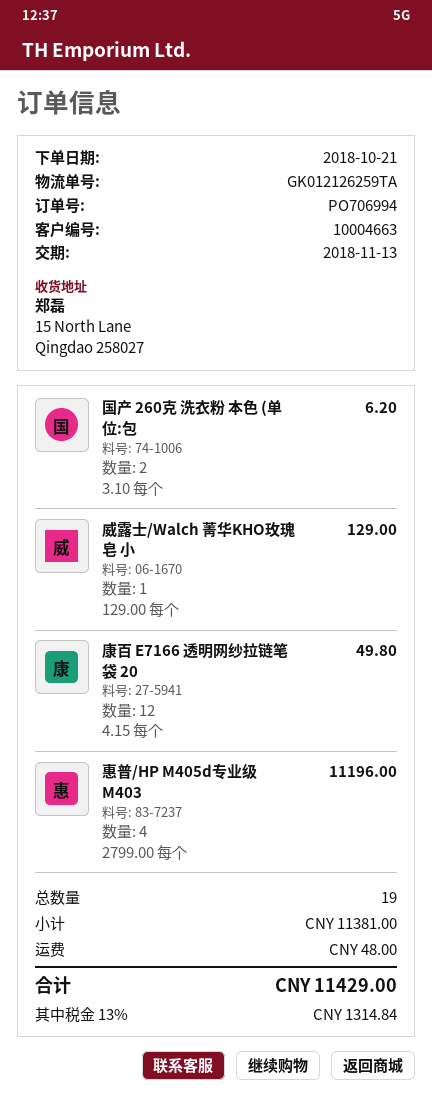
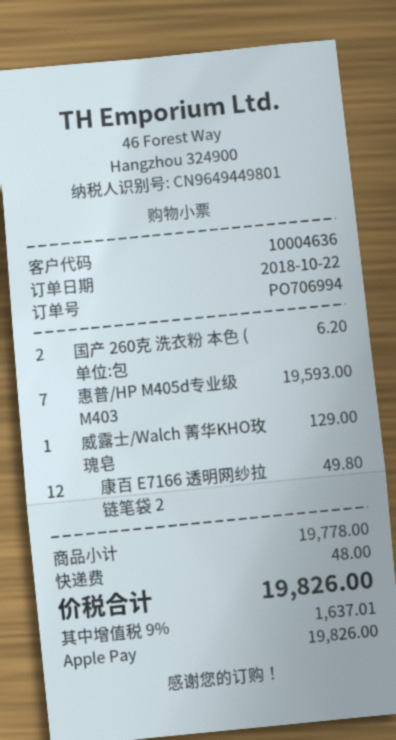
order date: 2018-10-21 -> 2018-10-22
customer number: 10004663 -> 10004636
惠普/HP M405d专业级 M403: 4 for 11196.00 -> 7 for 19593.00
subtotal: 11381.00 -> 19778.00
tax: 13% = 1314.84 -> 9% = 1637.01
total: 11429.00 -> 19826.00

